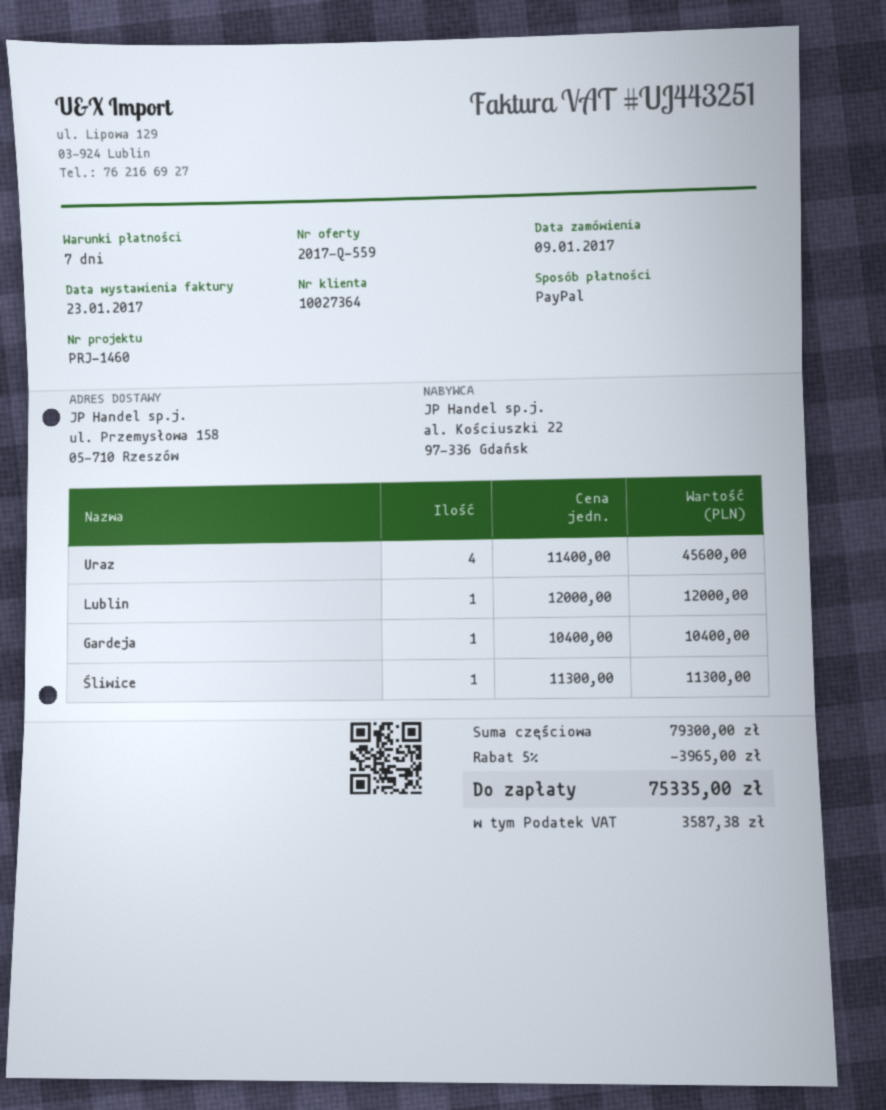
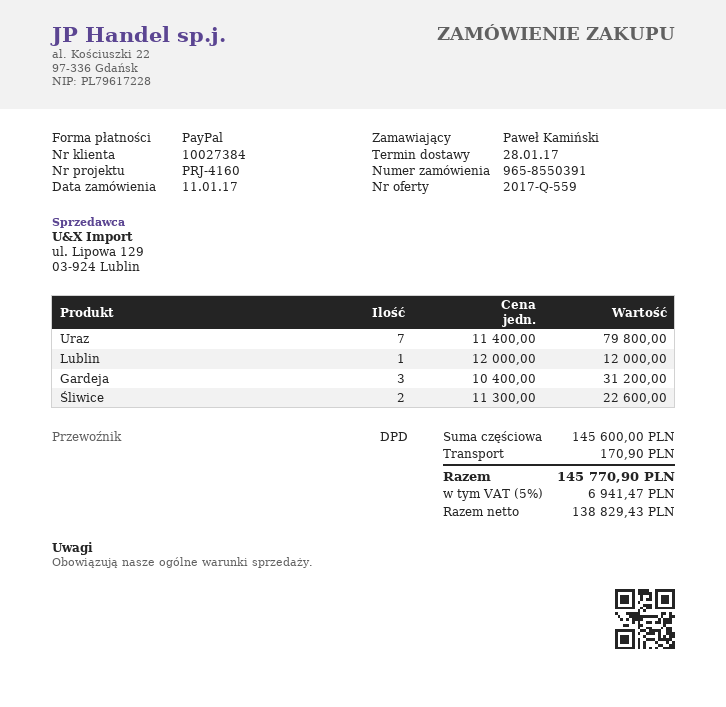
order date: 2017-01-09 -> 2017-01-11
customer number: 10027364 -> 10027384
reference: PRJ-1460 -> PRJ-4160
Uraz: 4 x 11400.00 = 45600.00 -> 7 x 11400.00 = 79800.00
Gardeja: 1 x 10400.00 = 10400.00 -> 3 x 10400.00 = 31200.00
Śliwice: 1 x 11300.00 = 11300.00 -> 2 x 11300.00 = 22600.00
subtotal: 79300.00 -> 145600.00
discount: 5% = 3965.00 -> none
shipping: none -> 170.90
tax: 3587.38 -> 6941.47
total: 75335.00 -> 145770.90

